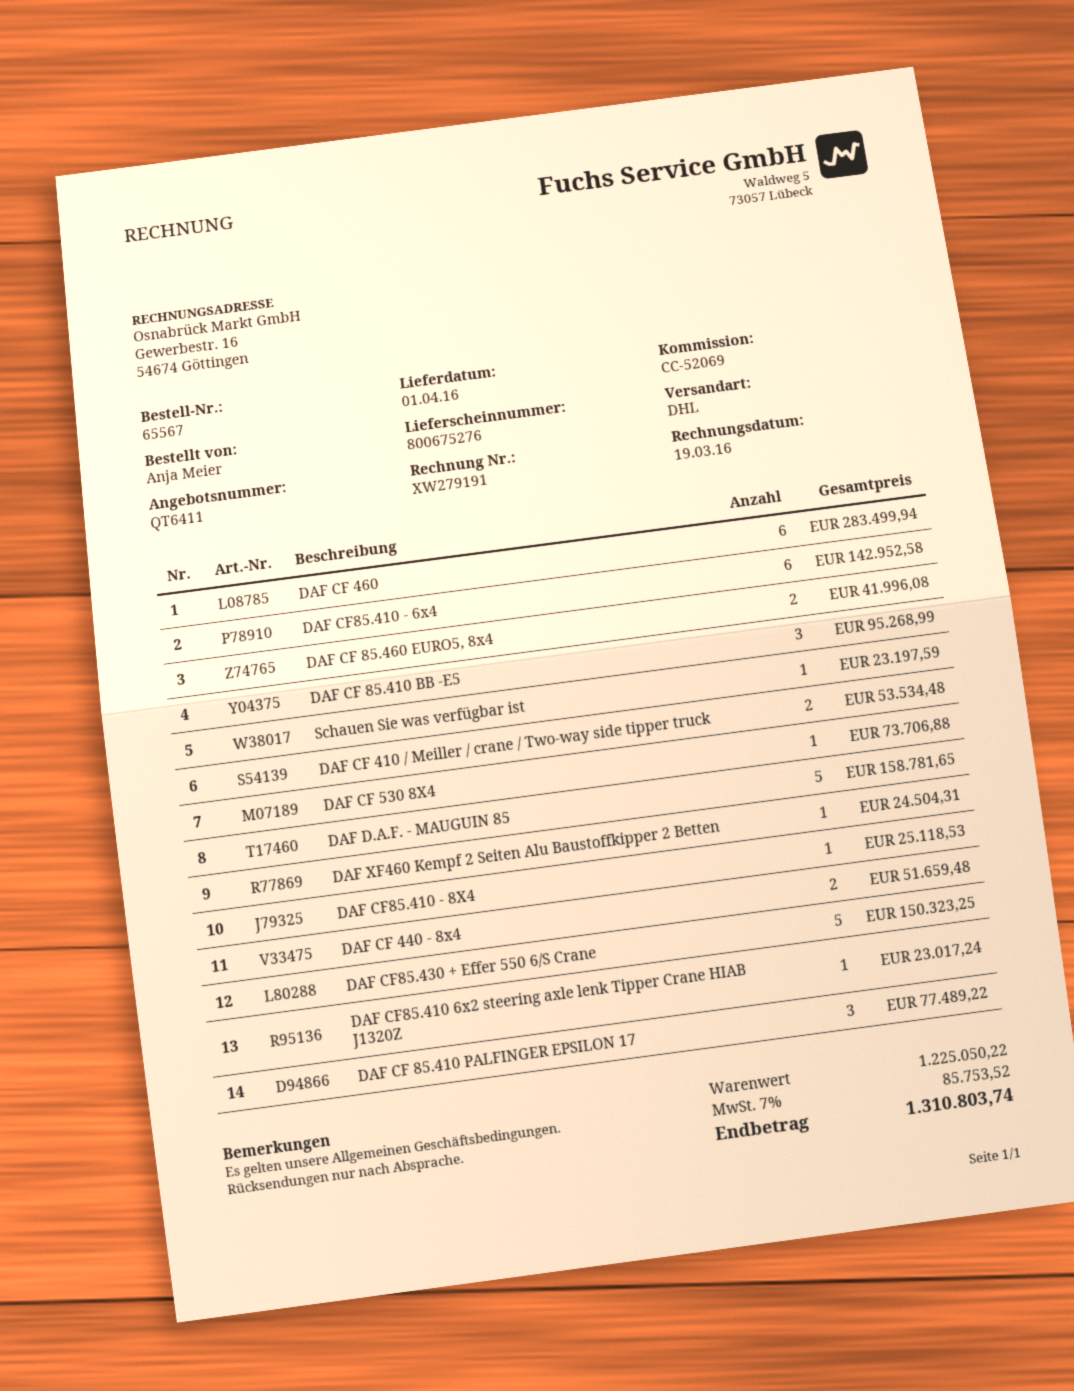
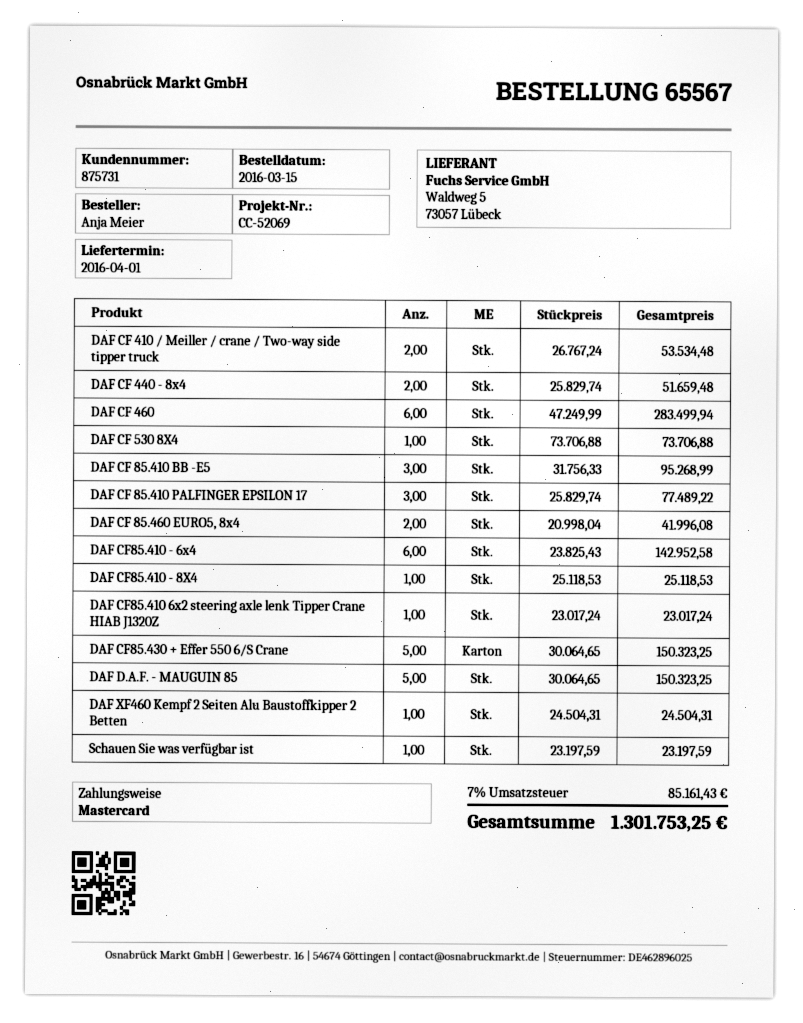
DAF D.A.F. - MAUGUIN 85: 5 for 158781.65 -> 5 for 150323.25
tax: 7% = 85753.52 -> 7% = 85161.43
total: 1310803.74 -> 1301753.25

